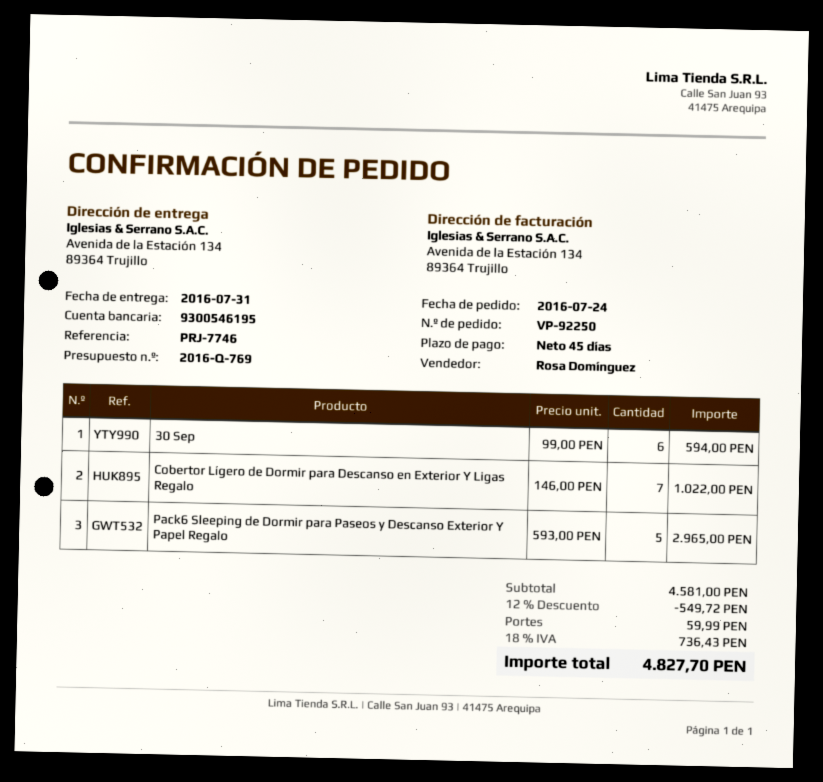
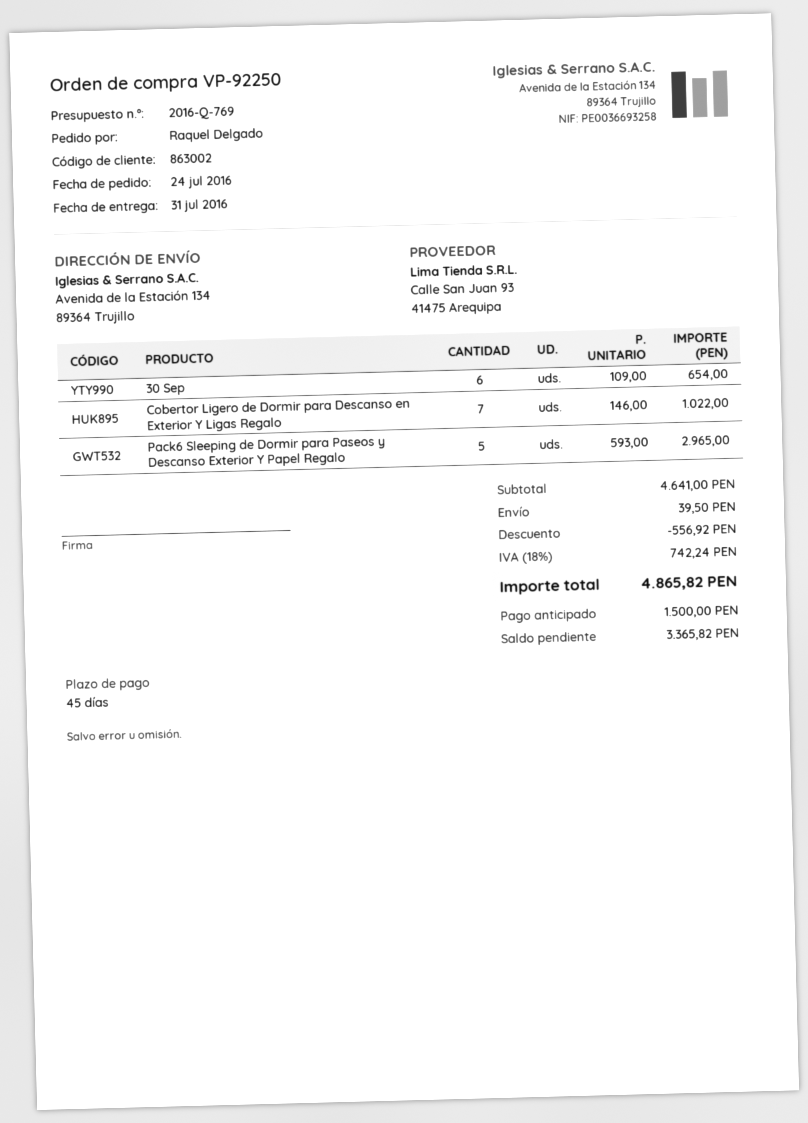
30 Sep: 6 x 99.00 = 594.00 -> 6 x 109.00 = 654.00
subtotal: 4581.00 -> 4641.00
discount: 549.72 -> 556.92
shipping: 59.99 -> 39.50
tax: 18% = 736.43 -> 18% = 742.24
total: 4827.70 -> 4865.82

